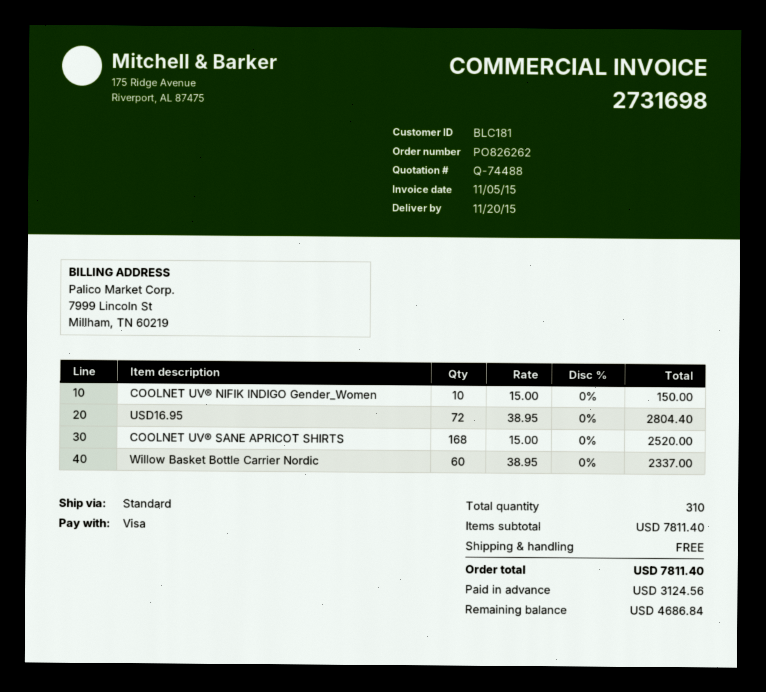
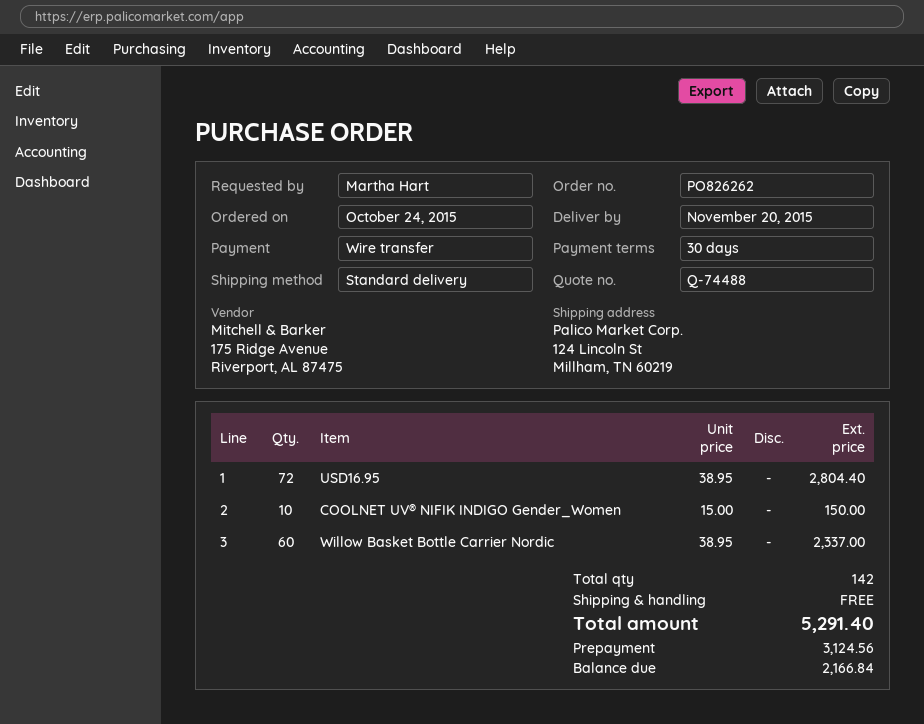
payment method: Visa -> bank transfer
COOLNET UV® SANE APRICOT SHIRTS: 168 x 15.00 = 2520.00 -> none
total quantity: 310 -> 142
total: 7811.40 -> 5291.40
balance: 4686.84 -> 2166.84

